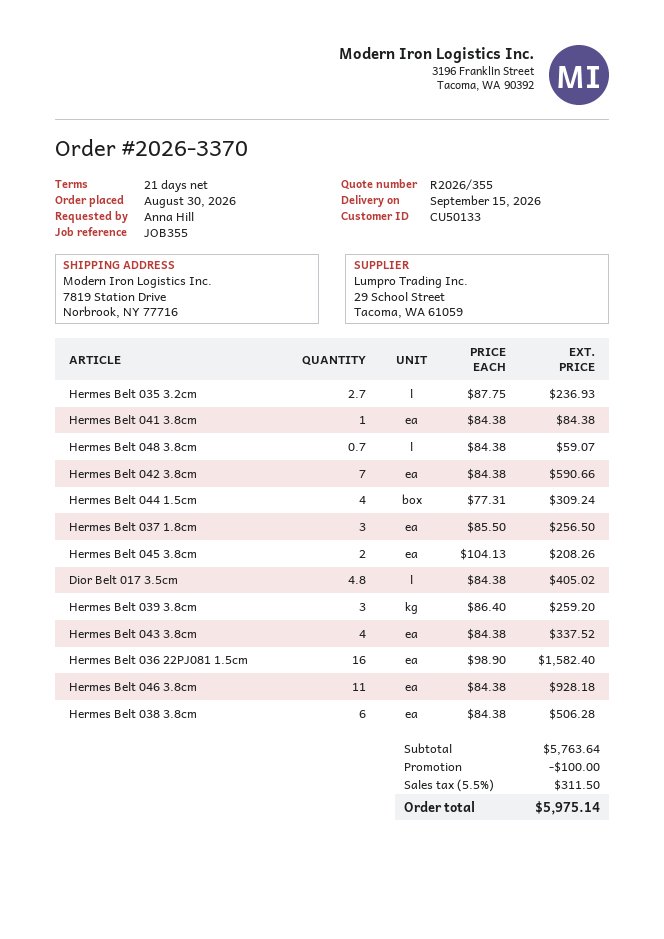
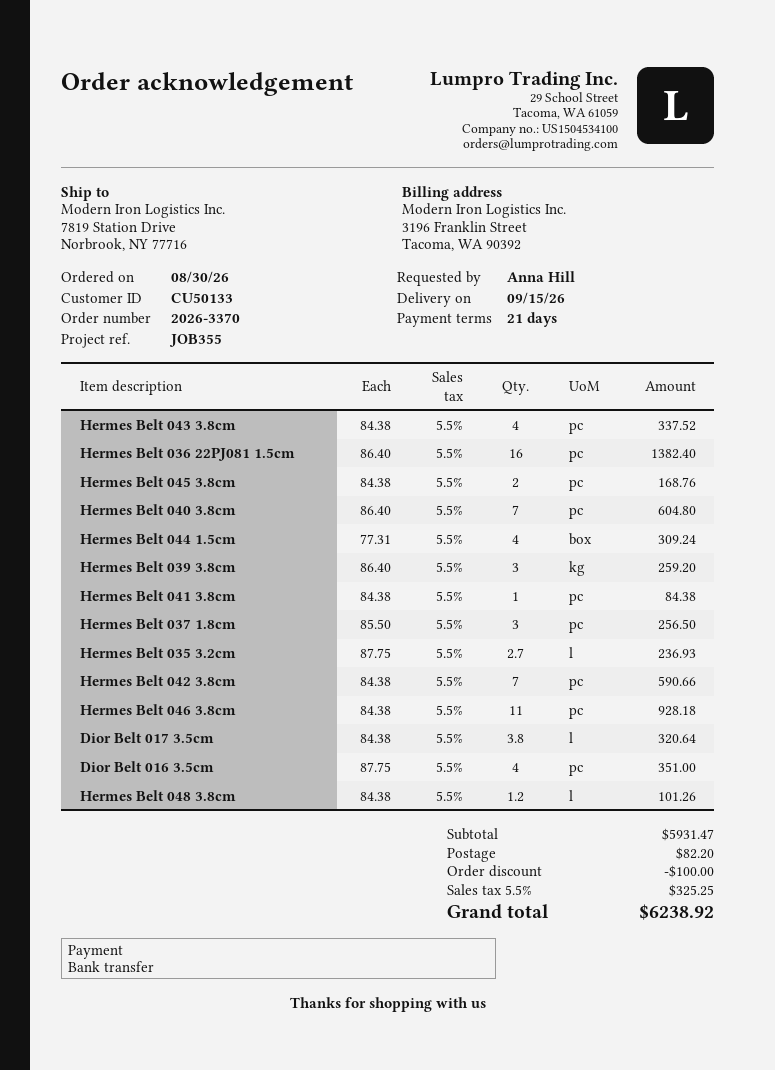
Hermes Belt 048 3.8cm: 0.7 x 84.38 = 59.07 -> 1.2 x 84.38 = 101.26
Hermes Belt 045 3.8cm: 2 x 104.13 = 208.26 -> 2 x 84.38 = 168.76
Dior Belt 017 3.5cm: 4.8 x 84.38 = 405.02 -> 3.8 x 84.38 = 320.64
Hermes Belt 036 22PJ081 1.5cm: 16 x 98.90 = 1582.40 -> 16 x 86.40 = 1382.40
Hermes Belt 038 3.8cm: 6 x 84.38 = 506.28 -> none
Hermes Belt 040 3.8cm: none -> 7 x 86.40 = 604.80
Dior Belt 016 3.5cm: none -> 4 x 87.75 = 351.00
subtotal: 5763.64 -> 5931.47
shipping: none -> 82.20
tax: 5.5% = 311.50 -> 5.5% = 325.25
total: 5975.14 -> 6238.92

